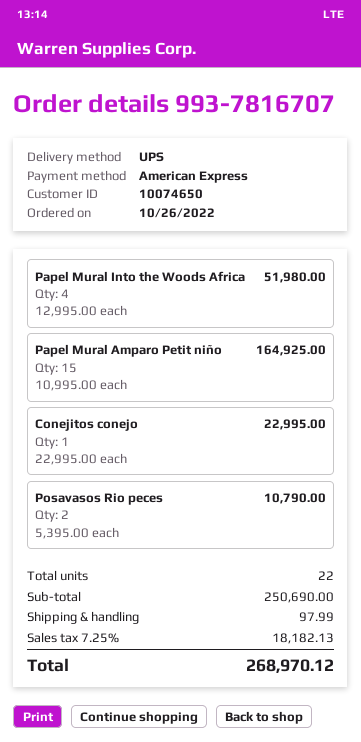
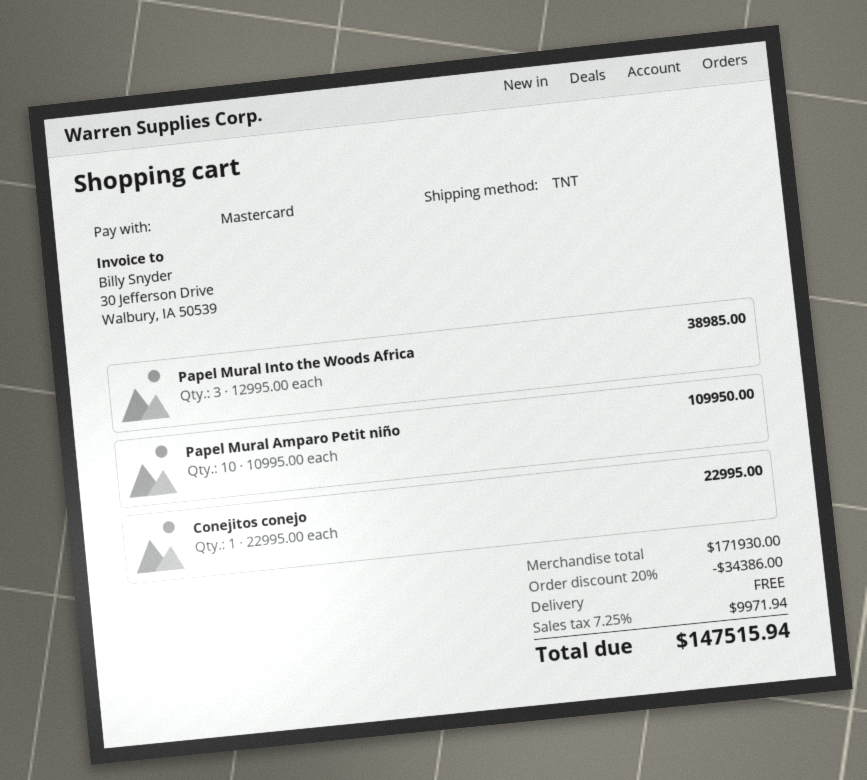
payment method: American Express -> Mastercard
shipping method: UPS -> TNT
Papel Mural Into the Woods Africa: 4 x 12995.00 = 51980.00 -> 3 x 12995.00 = 38985.00
Papel Mural Amparo Petit niño: 15 x 10995.00 = 164925.00 -> 10 x 10995.00 = 109950.00
Posavasos Rio peces: 2 x 5395.00 = 10790.00 -> none
subtotal: 250690.00 -> 171930.00
discount: none -> 20% = 34386.00
shipping: 97.99 -> 0.00
tax: 7.25% = 18182.13 -> 7.25% = 9971.94
total: 268970.12 -> 147515.94

